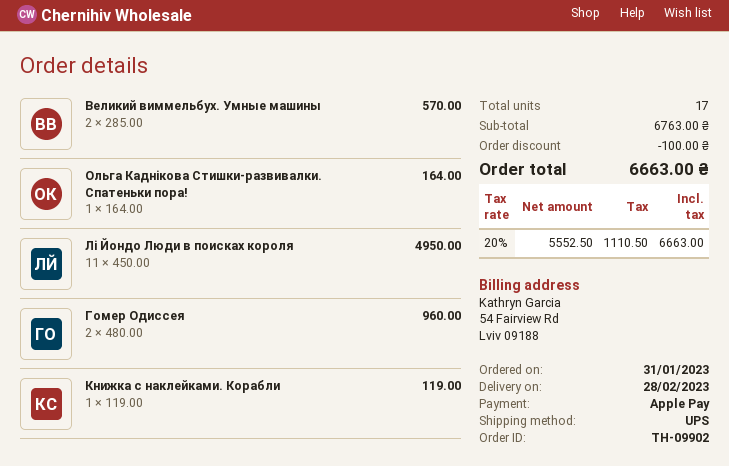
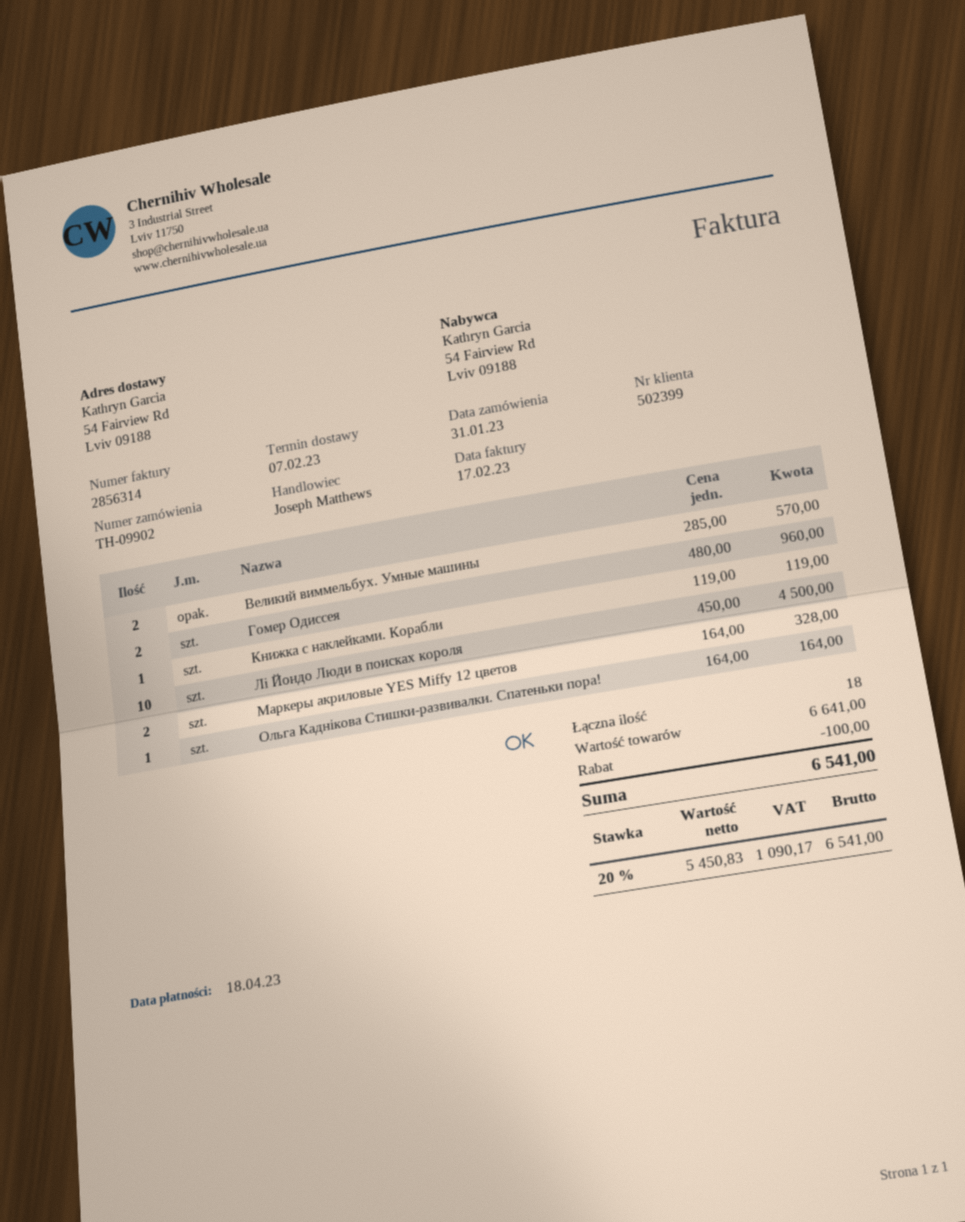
delivery date: 2023-02-28 -> 2023-02-07
Лі Йондо Люди в поисках короля: 11 x 450.00 = 4950.00 -> 10 x 450.00 = 4500.00
Маркеры акриловые YES Miffy 12 цветов: none -> 2 x 164.00 = 328.00
total quantity: 17 -> 18
subtotal: 6763.00 -> 6641.00
net: 5552.50 -> 5450.83
tax: 20% = 1110.50 -> 20% = 1090.17
total: 6663.00 -> 6541.00

